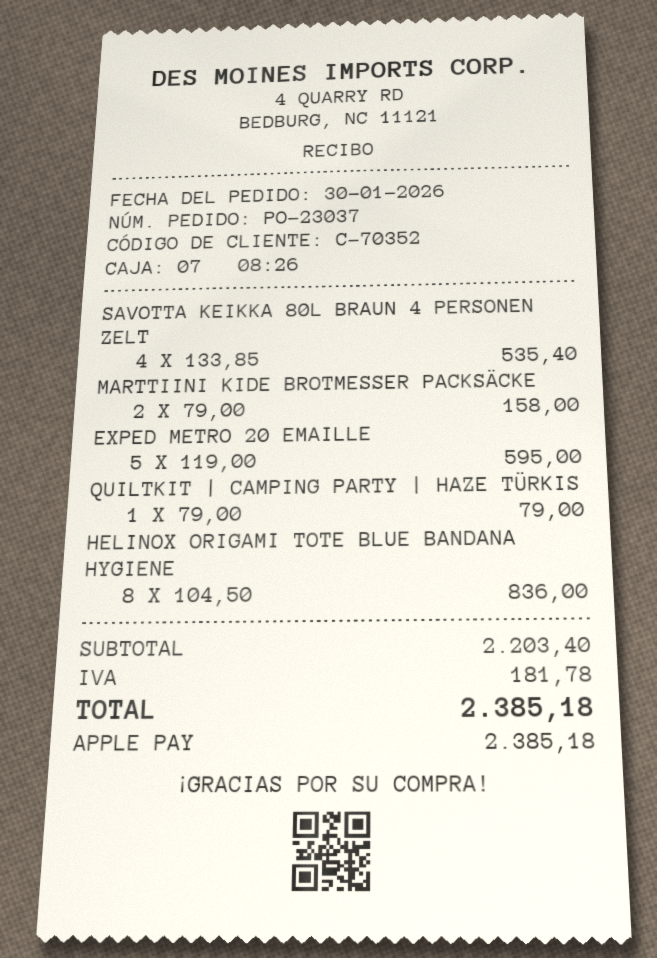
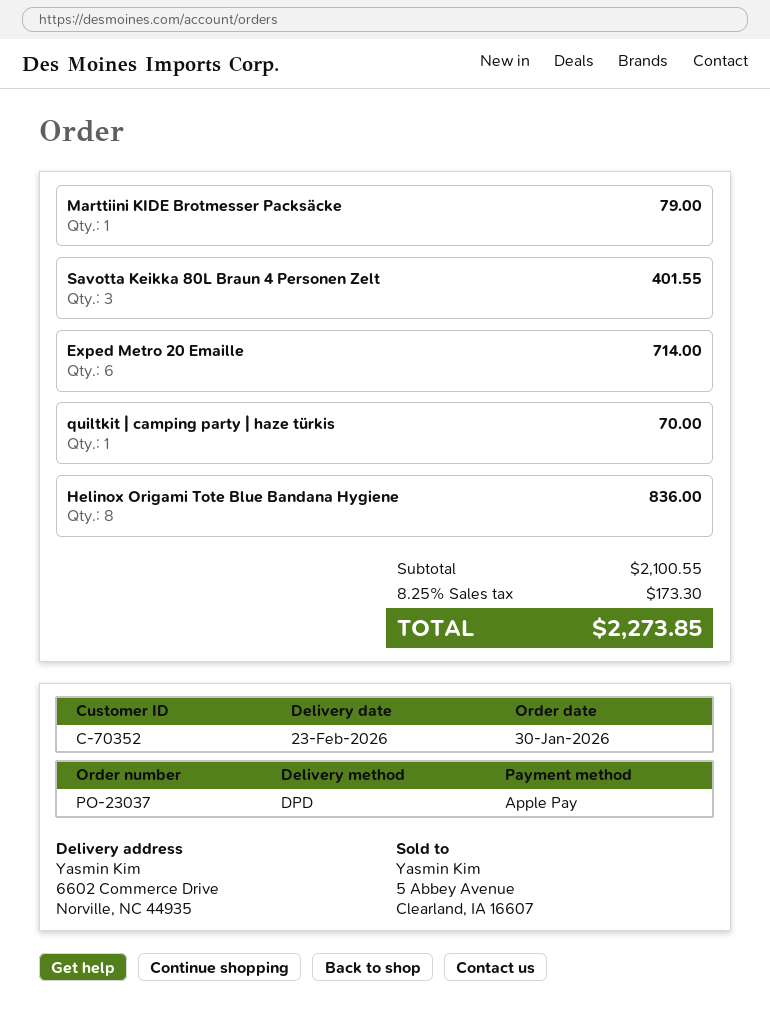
SAVOTTA KEIKKA 80L BRAUN 4 PERSONEN ZELT: 4 for 535.40 -> 3 for 401.55
MARTTIINI KIDE BROTMESSER PACKSÄCKE: 2 for 158.00 -> 1 for 79.00
EXPED METRO 20 EMAILLE: 5 for 595.00 -> 6 for 714.00
QUILTKIT | CAMPING PARTY | HAZE TÜRKIS: 1 for 79.00 -> 1 for 70.00
subtotal: 2203.40 -> 2100.55
tax: 181.78 -> 173.30
total: 2385.18 -> 2273.85

